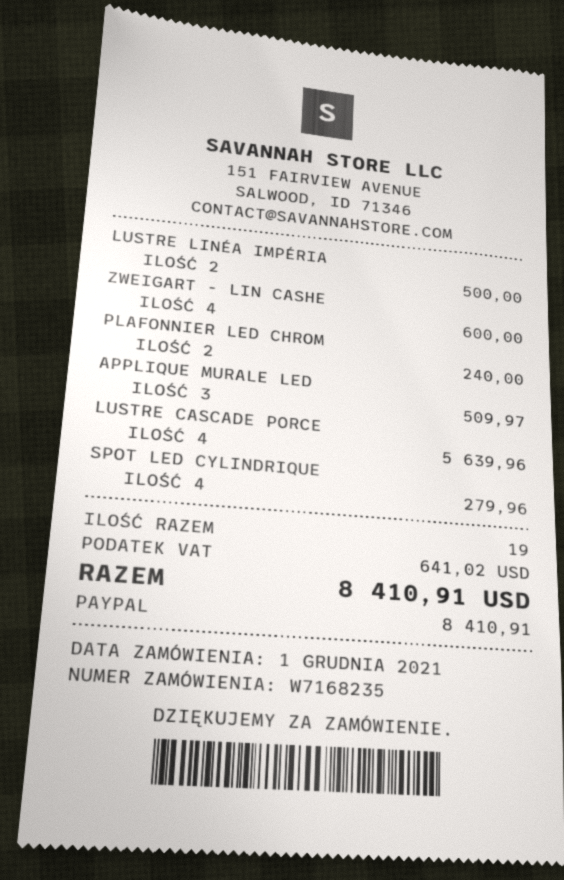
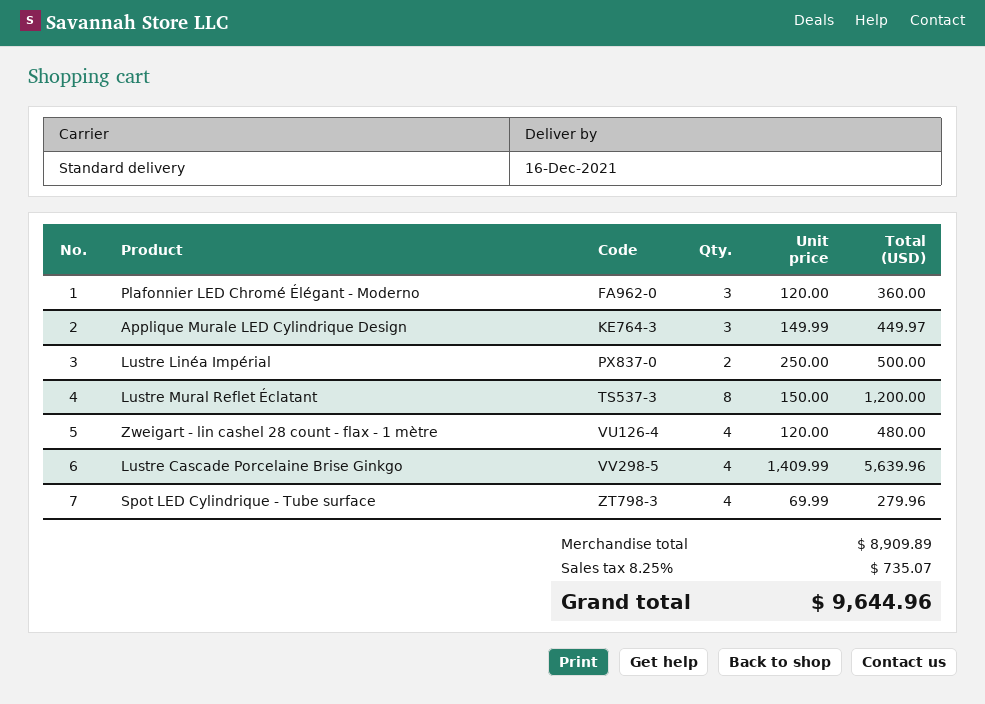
ZWEIGART - LIN CASHE: 4 for 600.00 -> 4 for 480.00
PLAFONNIER LED CHROM: 2 for 240.00 -> 3 for 360.00
APPLIQUE MURALE LED: 3 for 509.97 -> 3 for 449.97
Lustre Mural Reflet Éclatant: none -> 8 for 1200.00
tax: 641.02 -> 735.07
total: 8410.91 -> 9644.96

